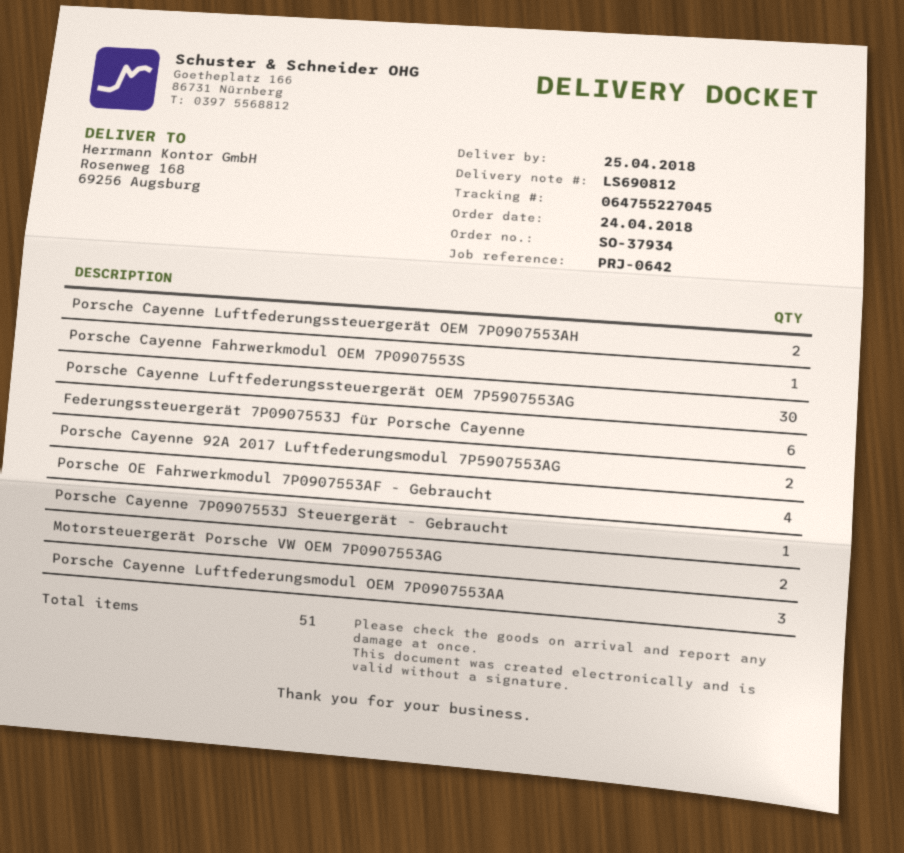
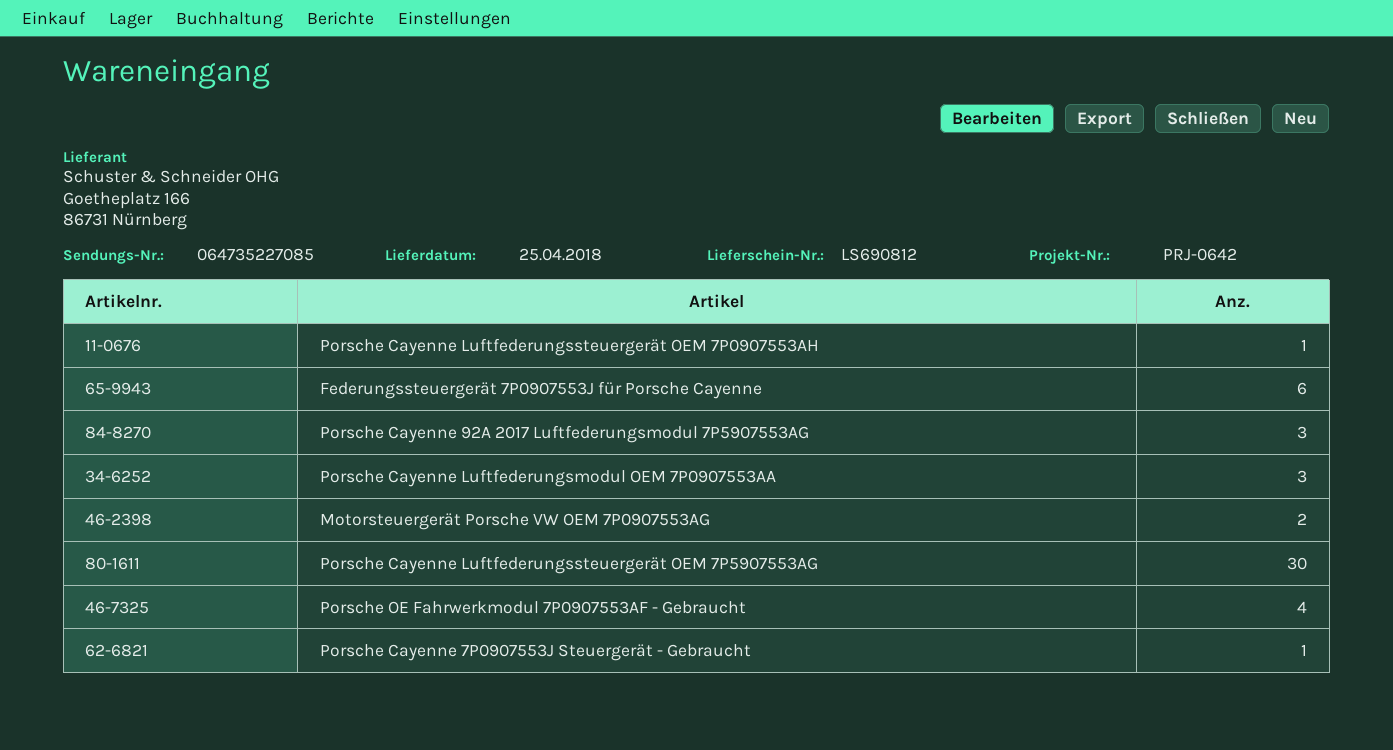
tracking number: 064755227045 -> 064735227085
Porsche Cayenne Luftfederungssteuergerät OEM 7P0907553AH: 2 -> 1
Porsche Cayenne Fahrwerkmodul OEM 7P0907553S: 1 -> none
Porsche Cayenne 92A 2017 Luftfederungsmodul 7P5907553AG: 2 -> 3

